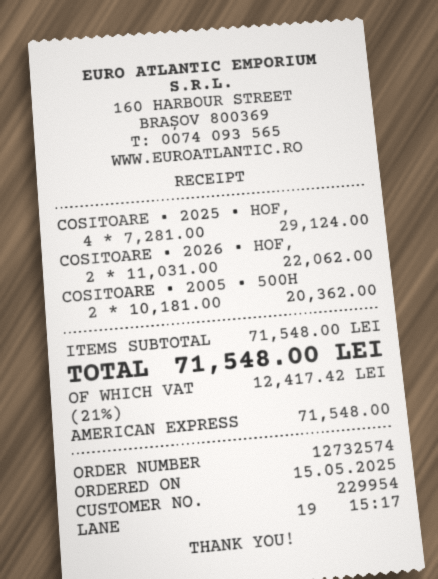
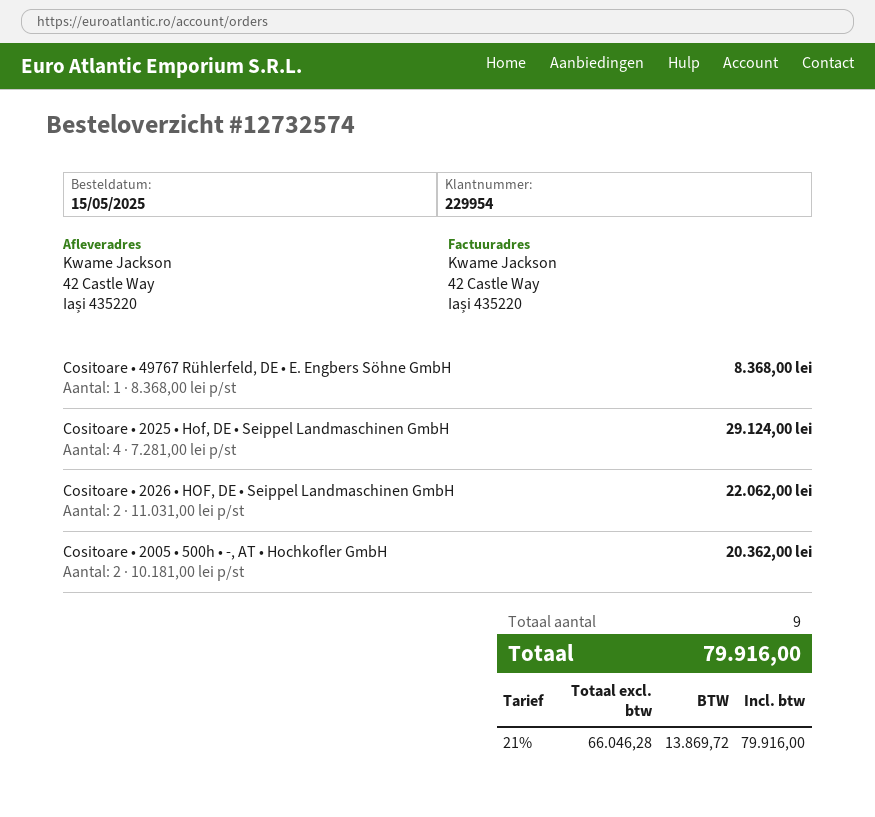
Cositoare • 49767 Rühlerfeld, DE • E. Engbers Söhne GmbH: none -> 1 x 8368.00 = 8368.00
tax: 21% = 12417.42 -> 21% = 13869.72
total: 71548.00 -> 79916.00

